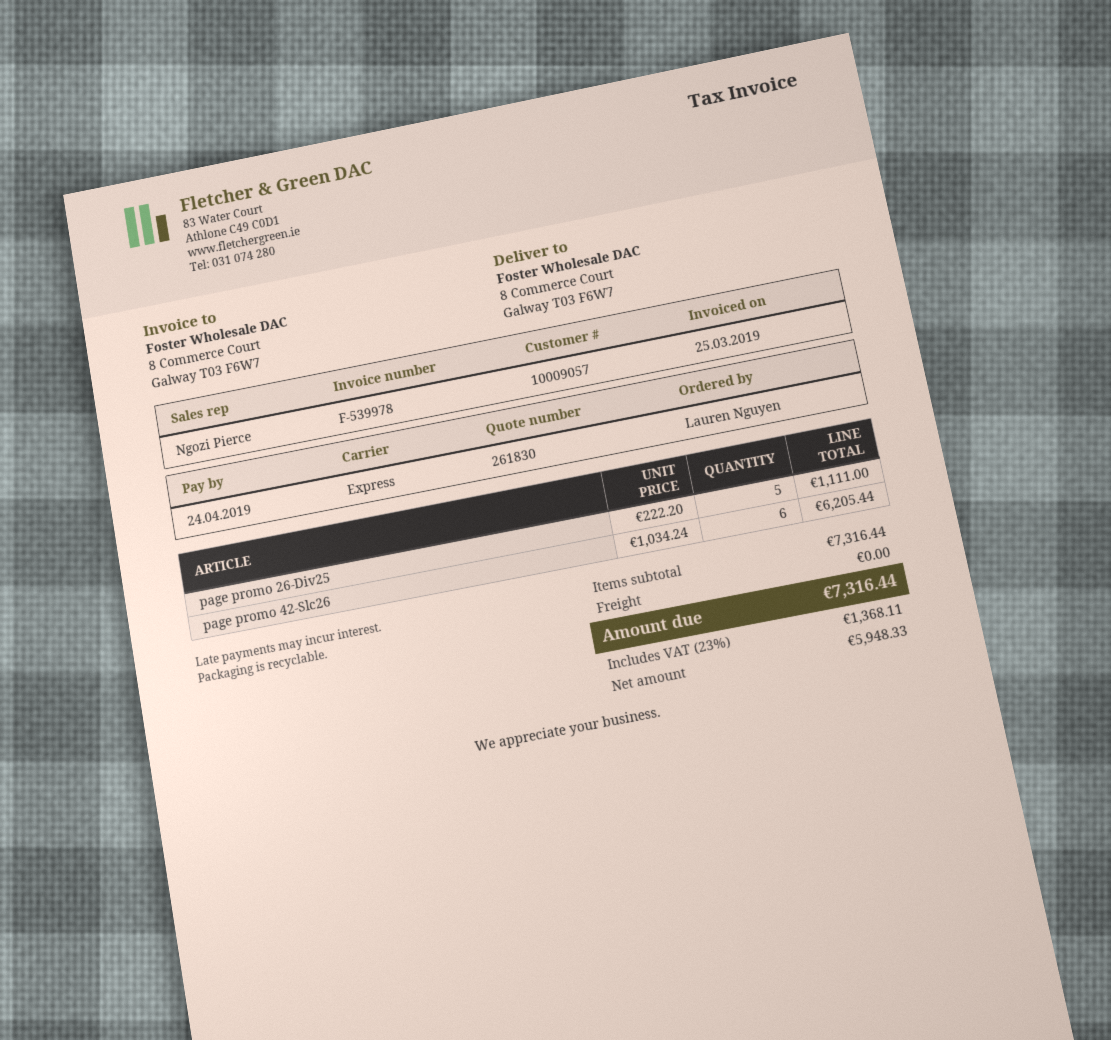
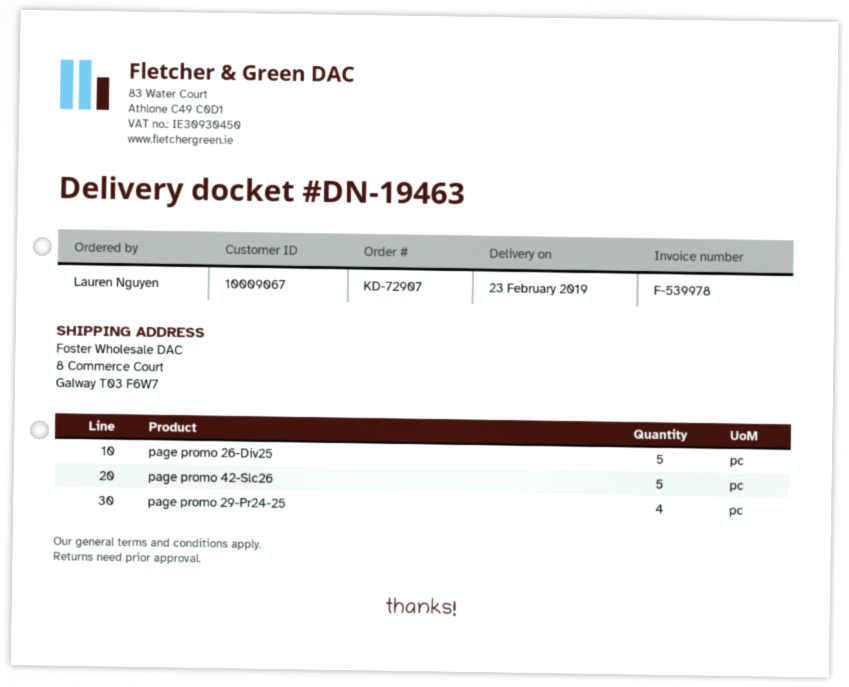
customer number: 10009057 -> 10009067
page promo 42-Slc26: 6 -> 5
page promo 29-Pr24-25: none -> 4

